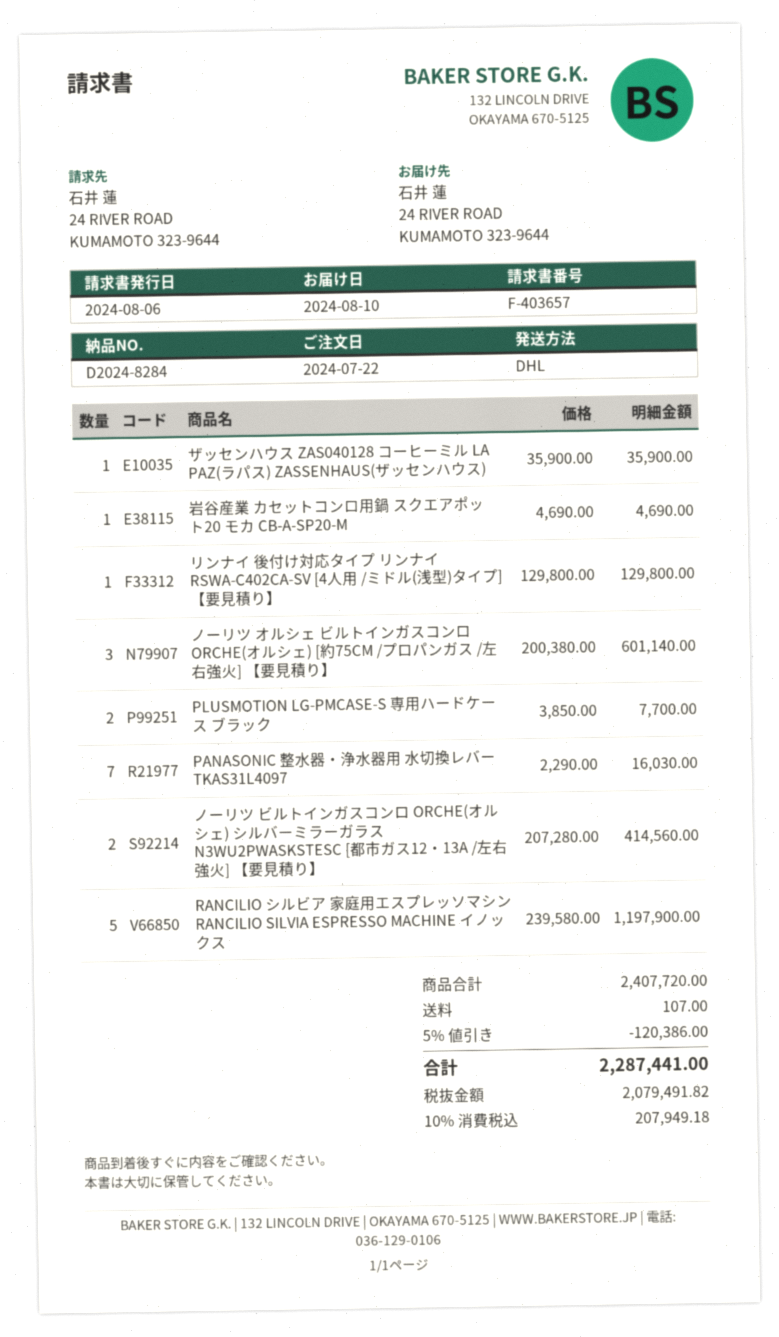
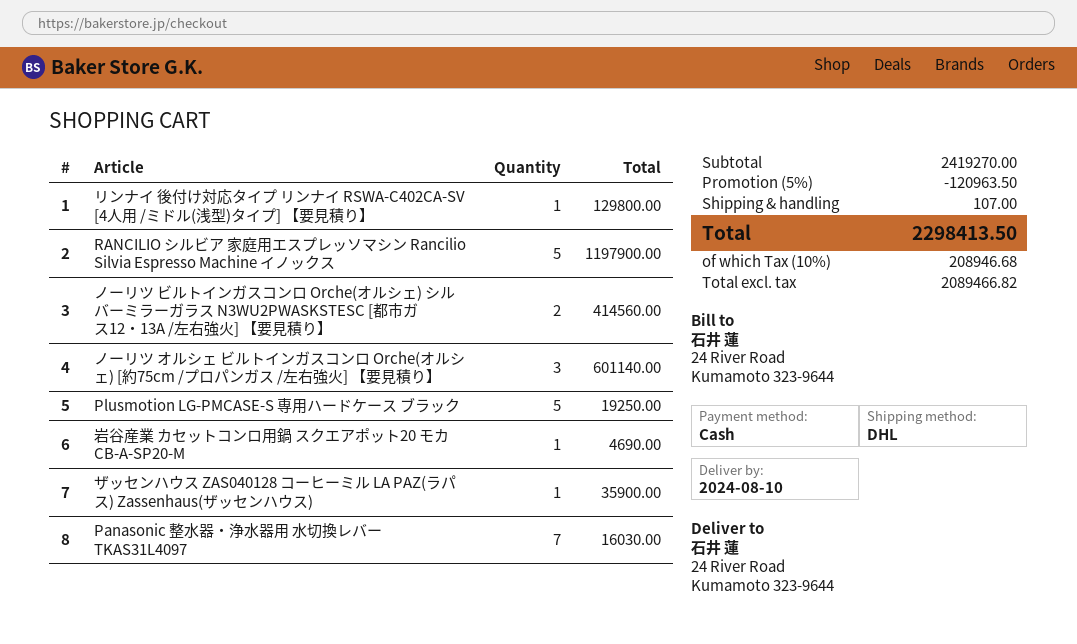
PLUSMOTION LG-PMCASE-S 専用ハードケース ブラック: 2 for 7700.00 -> 5 for 19250.00
subtotal: 2407720.00 -> 2419270.00
discount: 5% = 120386.00 -> 5% = 120963.50
net: 2079491.82 -> 2089466.82
tax: 10% = 207949.18 -> 10% = 208946.68
total: 2287441.00 -> 2298413.50

